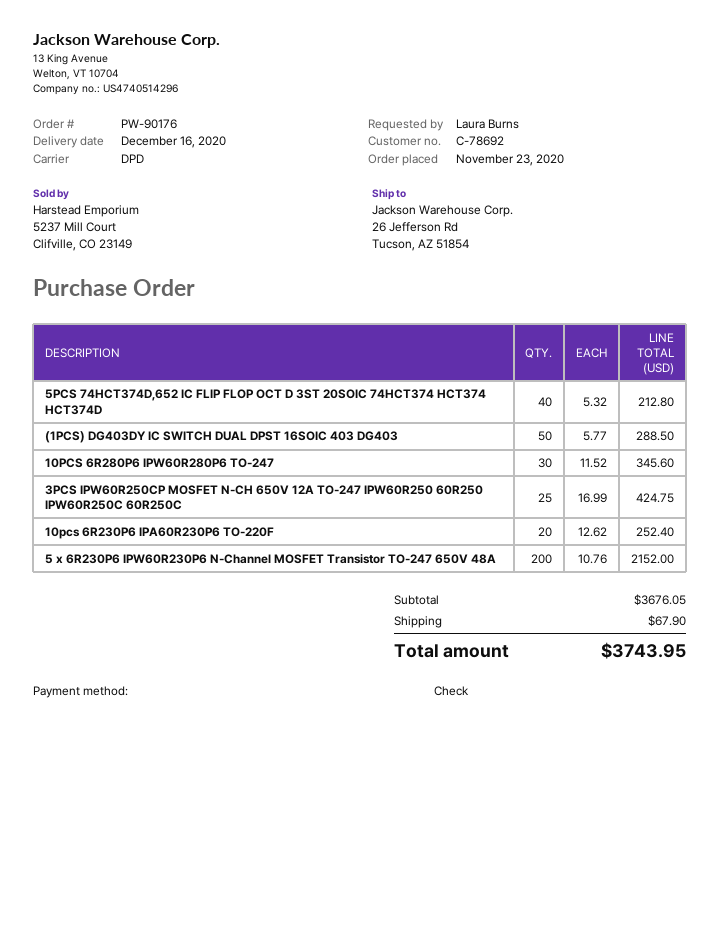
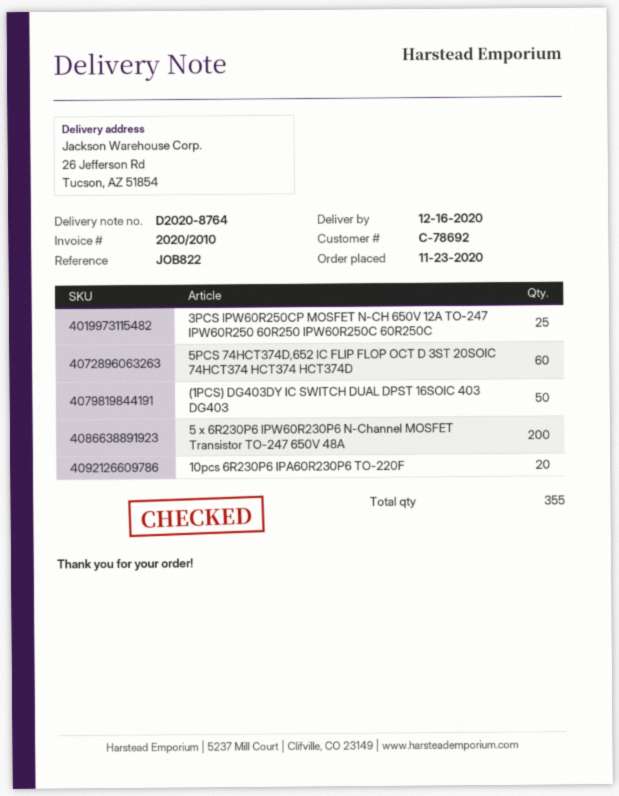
5PCS 74HCT374D,652 IC FLIP FLOP OCT D 3ST 20SOIC 74HCT374 HCT374 HCT374D: 40 -> 60
10PCS 6R280P6 IPW60R280P6 TO-247: 30 -> none

